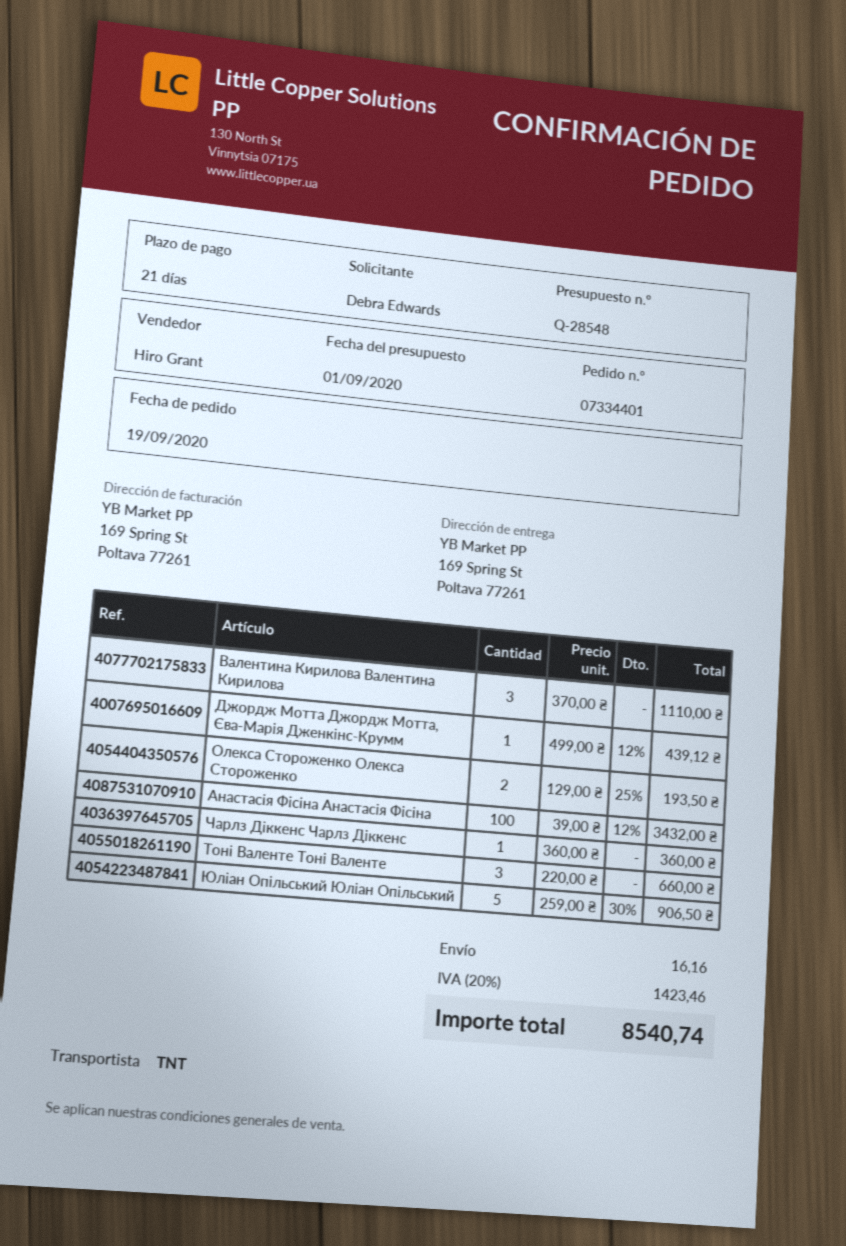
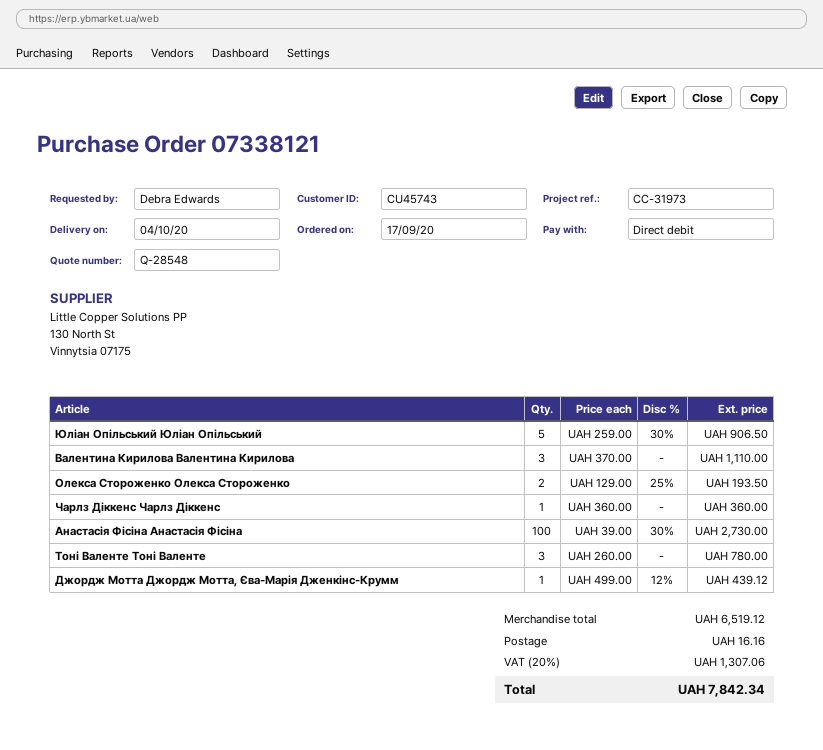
order number: 07334401 -> 07338121
order date: 2020-09-19 -> 2020-09-17
Анастасія Фісіна Анастасія Фісіна: 100 x 39.00 - 12% = 3432.00 -> 100 x 39.00 - 30% = 2730.00
Тоні Валенте Тоні Валенте: 3 x 220.00 = 660.00 -> 3 x 260.00 = 780.00
tax: 20% = 1423.46 -> 20% = 1307.06
total: 8540.74 -> 7842.34

